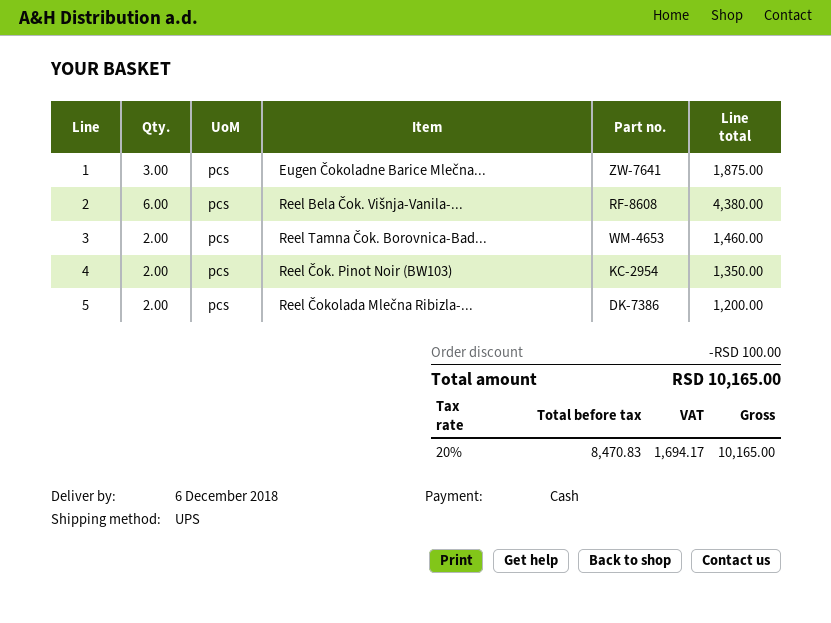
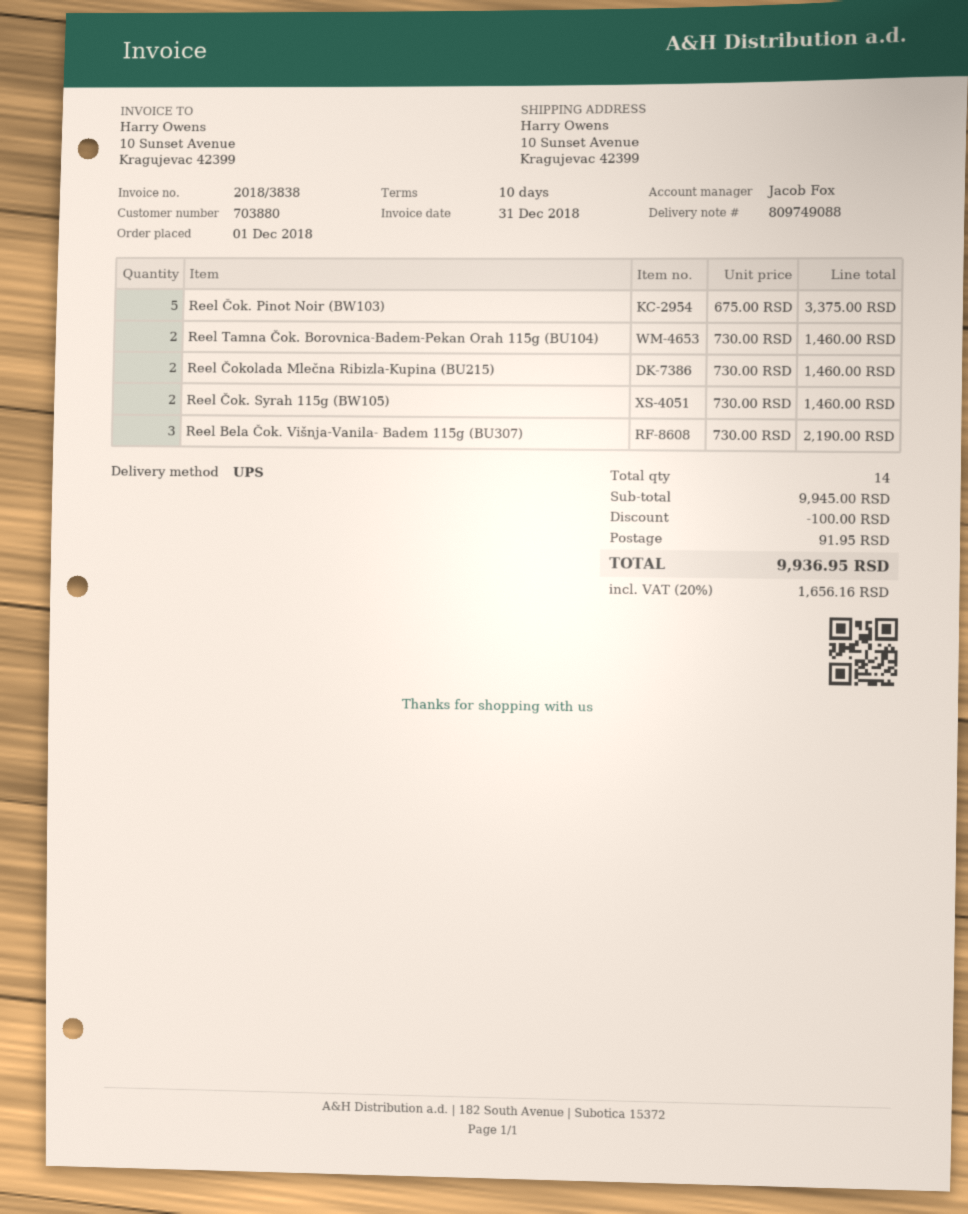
Eugen Čokoladne Barice Mlečna...: 3 for 1875.00 -> none
Reel Bela Čok. Višnja-Vanila-...: 6 for 4380.00 -> 3 for 2190.00
Reel Čok. Pinot Noir (BW103): 2 for 1350.00 -> 5 for 3375.00
Reel Čokolada Mlečna Ribizla-...: 2 for 1200.00 -> 2 for 1460.00
Reel Čok. Syrah 115g (BW105): none -> 2 for 1460.00
shipping: none -> 91.95
tax: 20% = 1694.17 -> 20% = 1656.16
total: 10165.00 -> 9936.95

